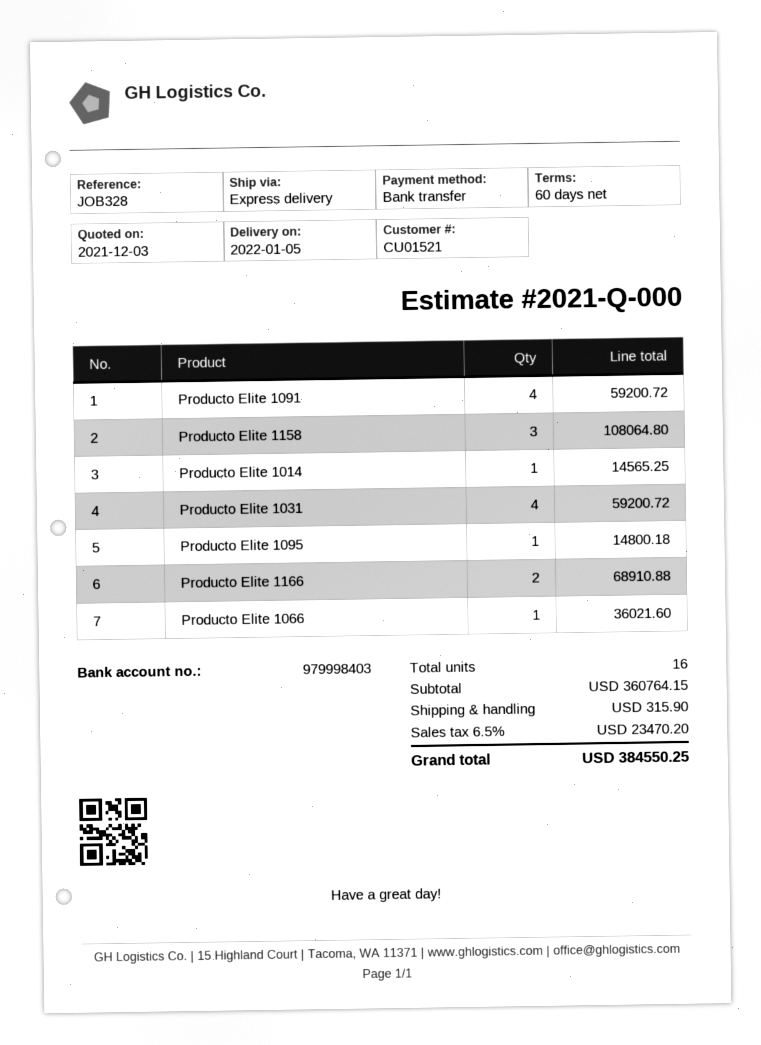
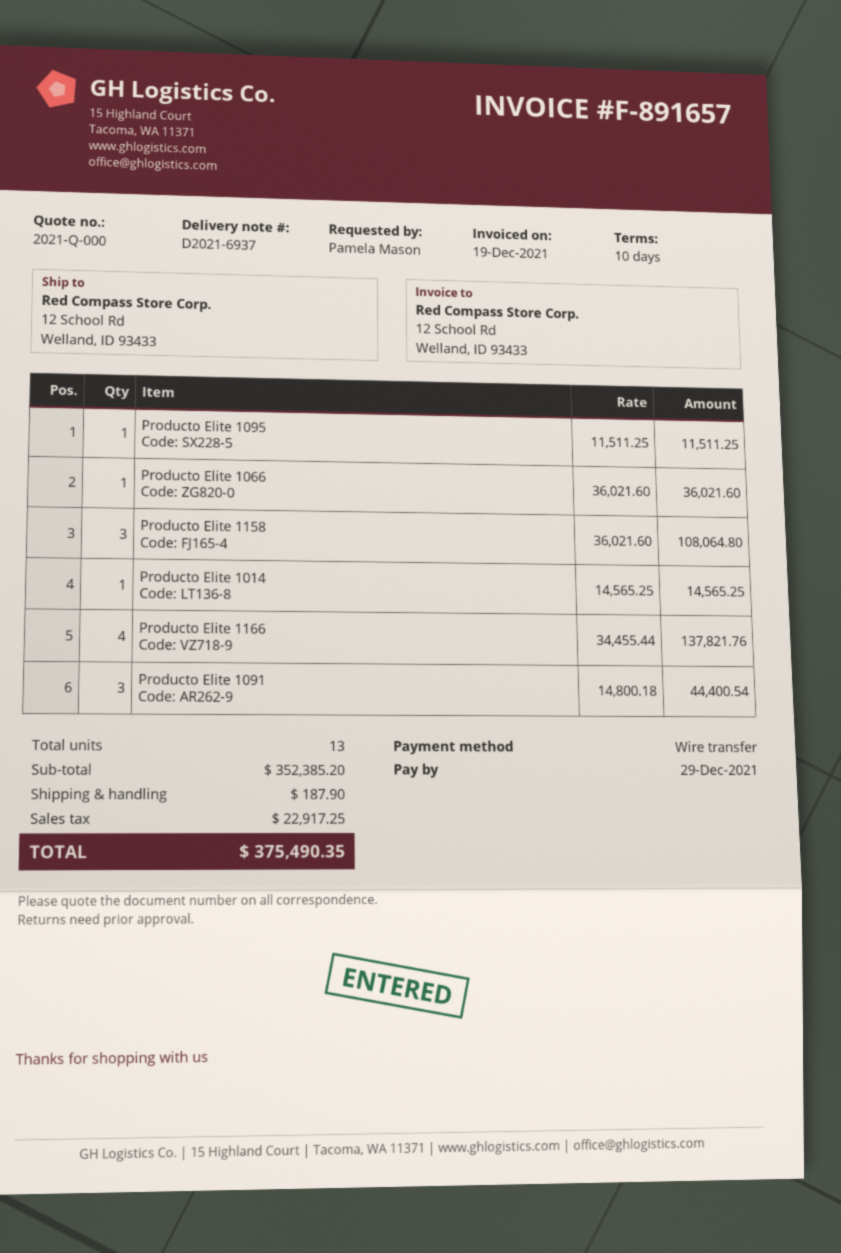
payment terms: 60 days -> 10 days
Producto Elite 1091: 4 for 59200.72 -> 3 for 44400.54
Producto Elite 1031: 4 for 59200.72 -> none
Producto Elite 1095: 1 for 14800.18 -> 1 for 11511.25
Producto Elite 1166: 2 for 68910.88 -> 4 for 137821.76
total quantity: 16 -> 13
subtotal: 360764.15 -> 352385.20
shipping: 315.90 -> 187.90
tax: 23470.20 -> 22917.25
total: 384550.25 -> 375490.35

